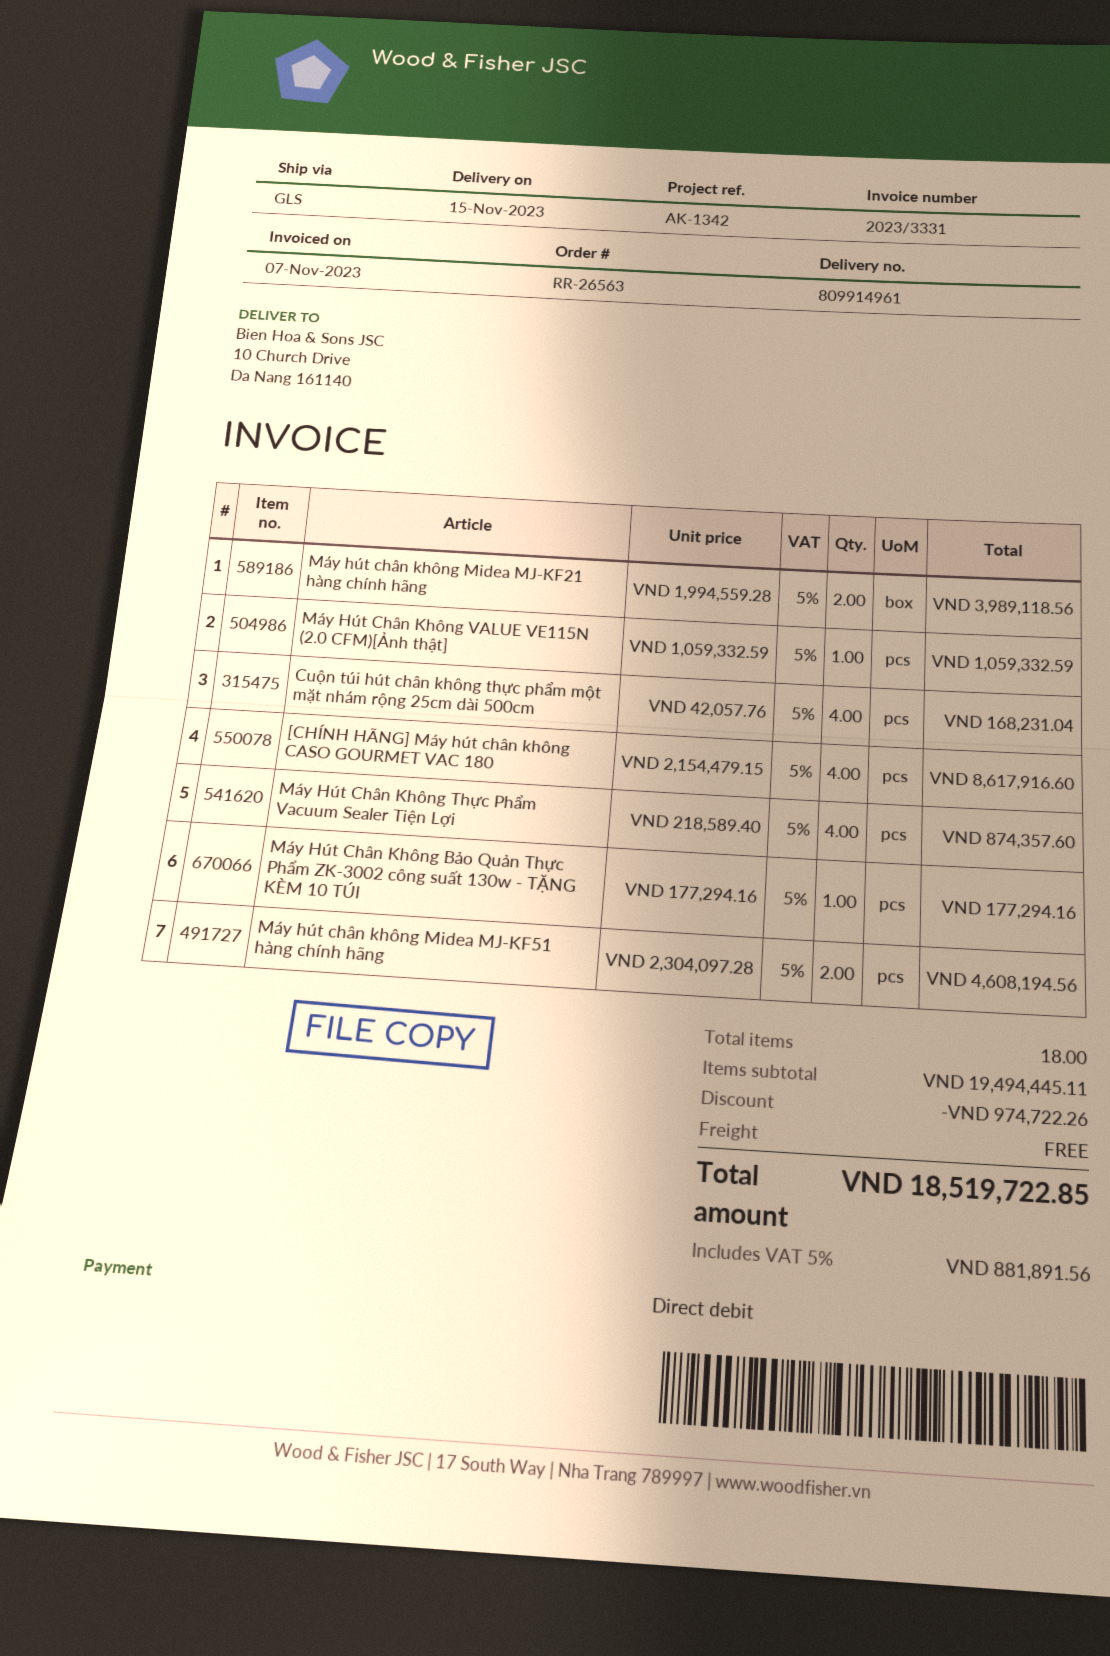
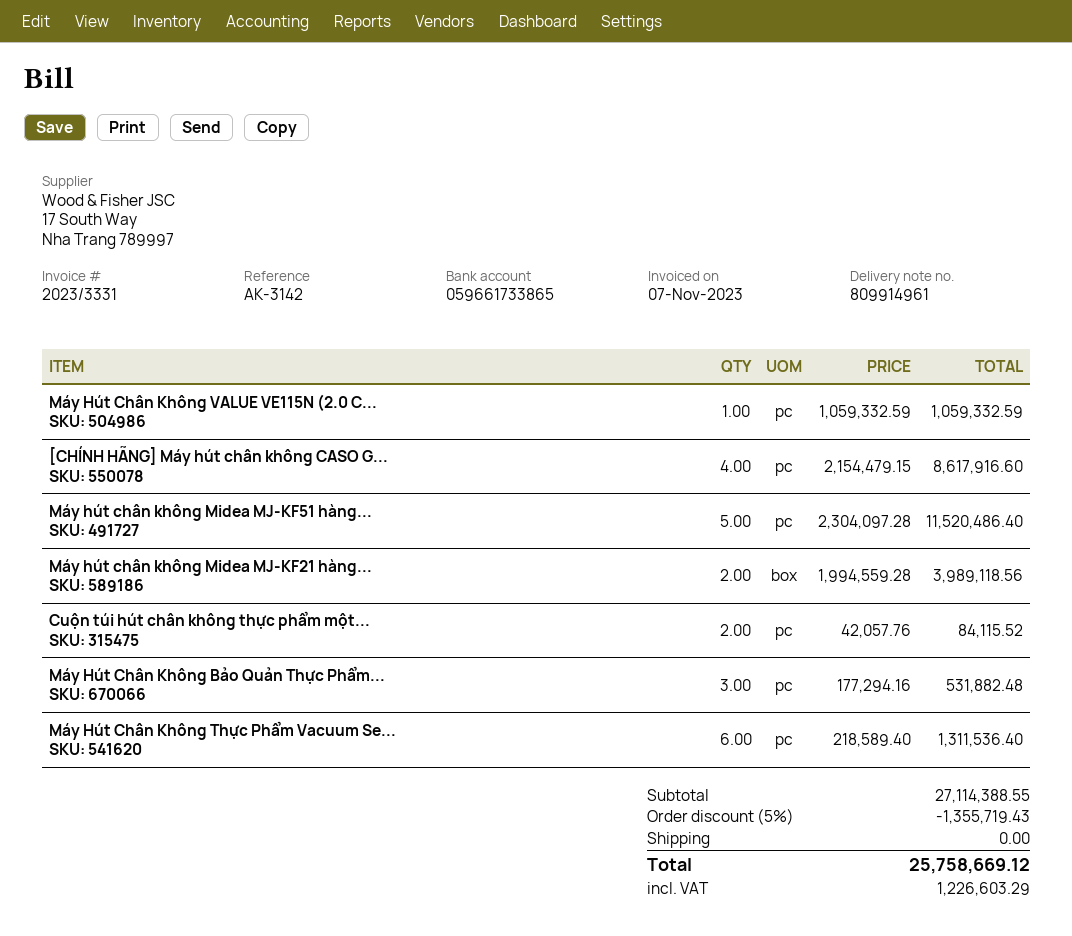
reference: AK-1342 -> AK-3142
Cuộn túi hút chân không thực phẩm một mặt nhám rộng 25cm dài 500cm: 4 x 42057.76 = 168231.04 -> 2 x 42057.76 = 84115.52
Máy Hút Chân Không Thực Phẩm Vacuum Sealer Tiện Lợi: 4 x 218589.40 = 874357.60 -> 6 x 218589.40 = 1311536.40
Máy Hút Chân Không Bảo Quản Thực Phẩm ZK-3002 công suất 130w - TẶNG KÈM 10 TÚI: 1 x 177294.16 = 177294.16 -> 3 x 177294.16 = 531882.48
Máy hút chân không Midea MJ-KF51 hàng chính hãng: 2 x 2304097.28 = 4608194.56 -> 5 x 2304097.28 = 11520486.40
subtotal: 19494445.11 -> 27114388.55
discount: 974722.26 -> 1355719.43
tax: 881891.56 -> 1226603.29
total: 18519722.85 -> 25758669.12

